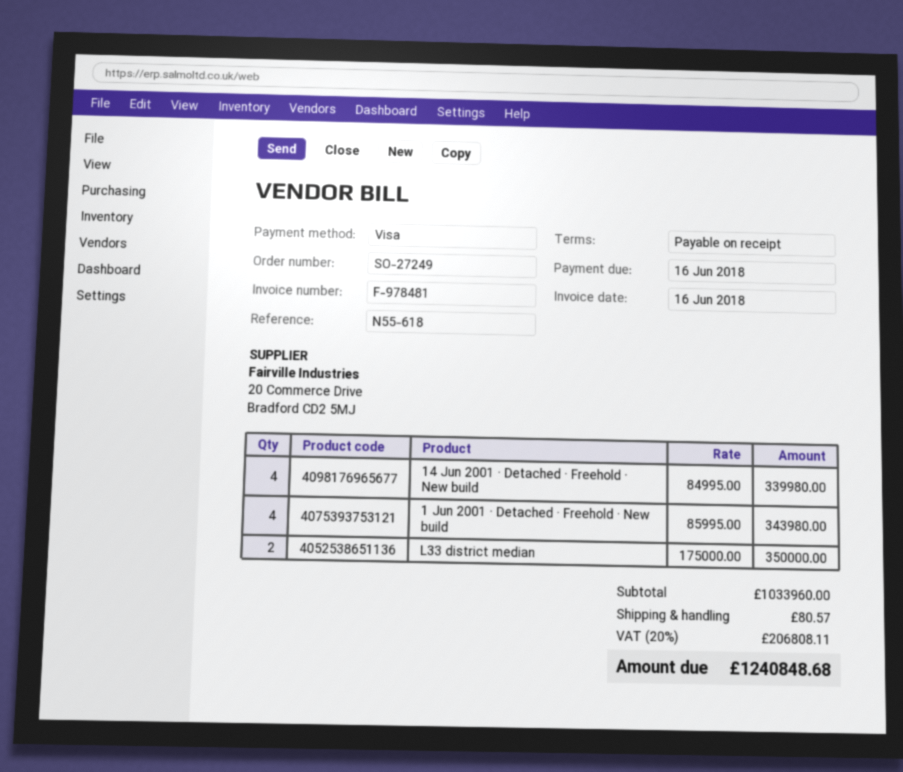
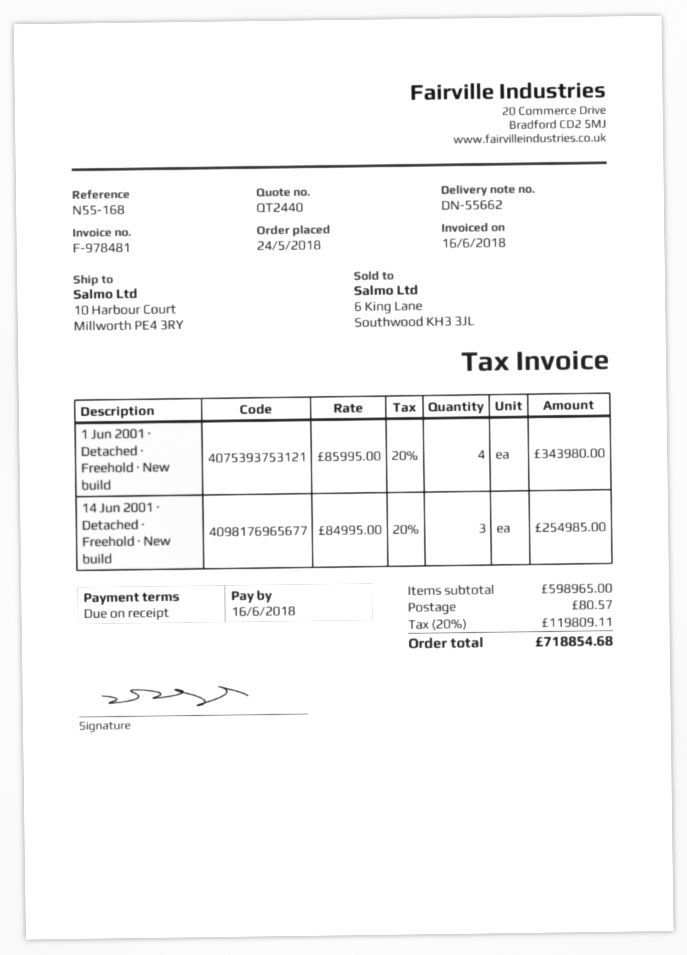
reference: N55-618 -> N55-168
14 Jun 2001 · Detached · Freehold · New build: 4 x 84995.00 = 339980.00 -> 3 x 84995.00 = 254985.00
L33 district median: 2 x 175000.00 = 350000.00 -> none
subtotal: 1033960.00 -> 598965.00
tax: 20% = 206808.11 -> 20% = 119809.11
total: 1240848.68 -> 718854.68

